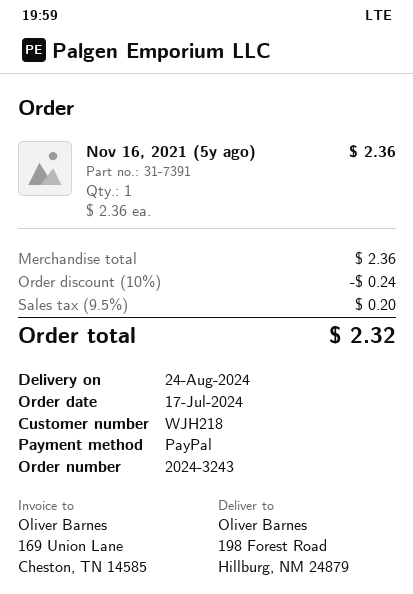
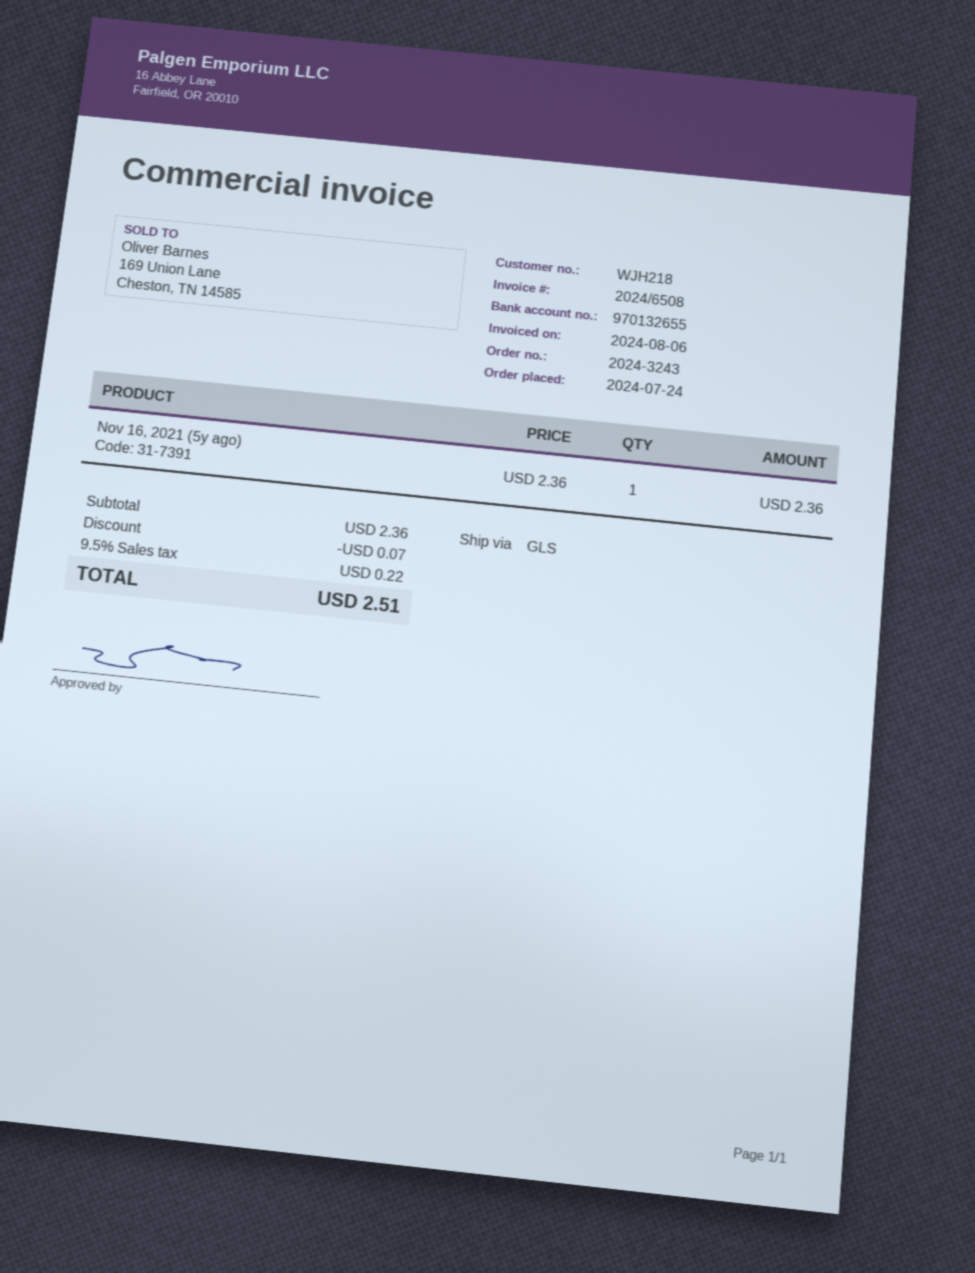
order date: 2024-07-17 -> 2024-07-24
discount: 0.24 -> 0.07
tax: 9.5% = 0.20 -> 9.5% = 0.22
total: 2.32 -> 2.51

